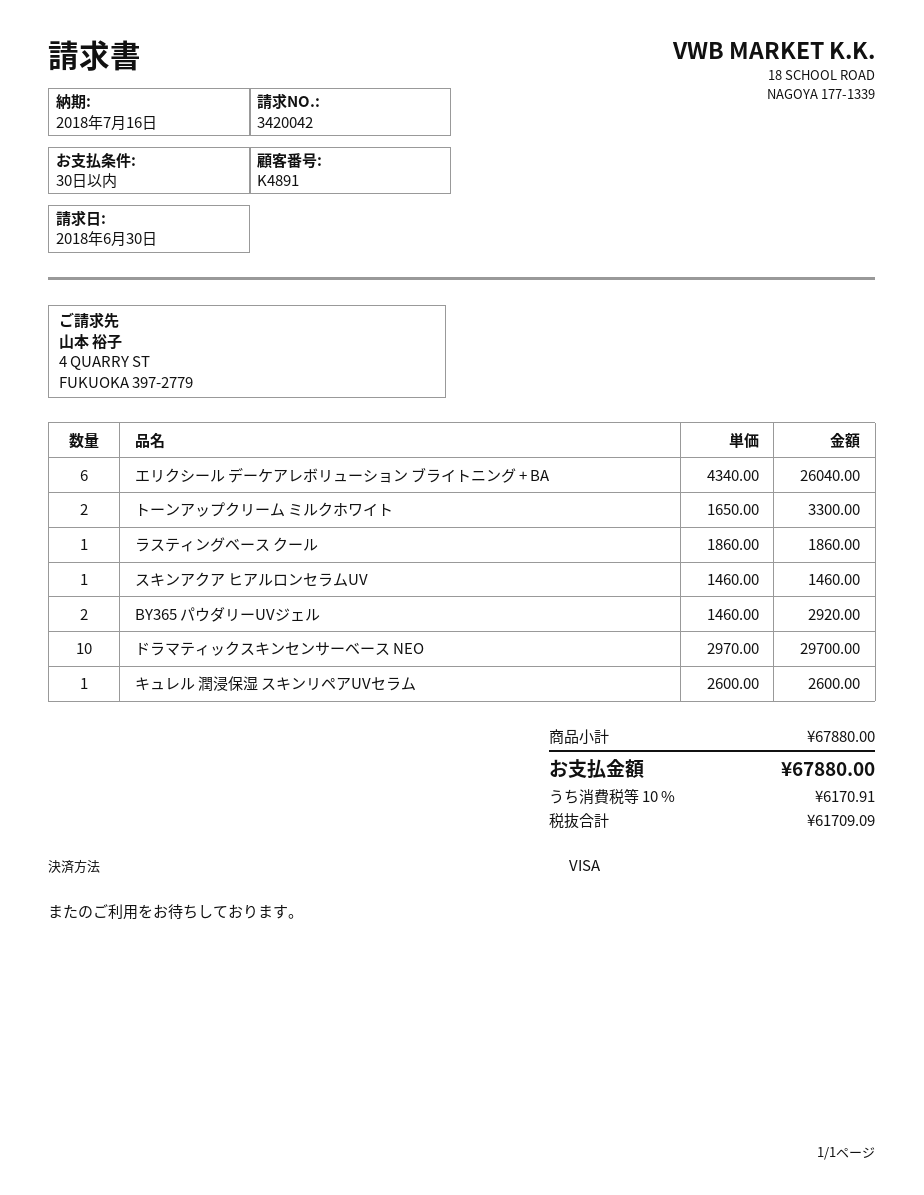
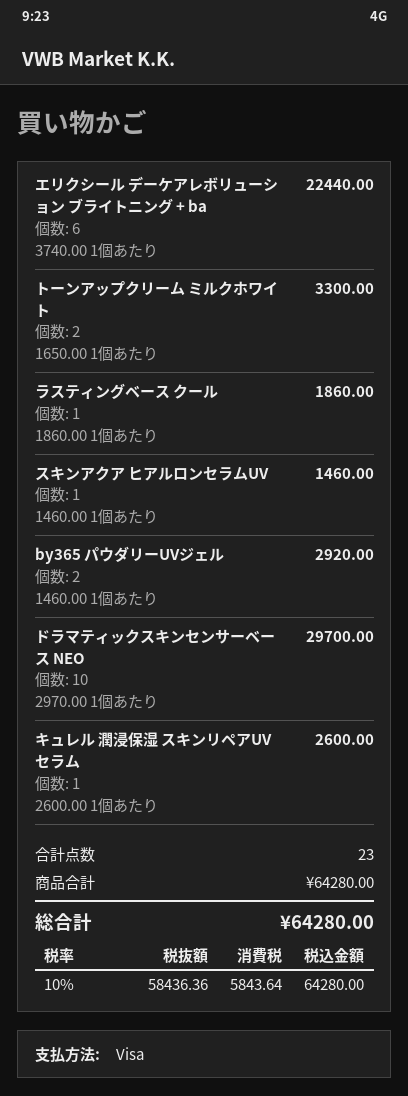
エリクシール デーケアレボリューション ブライトニング + BA: 6 x 4340.00 = 26040.00 -> 6 x 3740.00 = 22440.00
subtotal: 67880.00 -> 64280.00
net: 61709.09 -> 58436.36
tax: 10% = 6170.91 -> 10% = 5843.64
total: 67880.00 -> 64280.00

